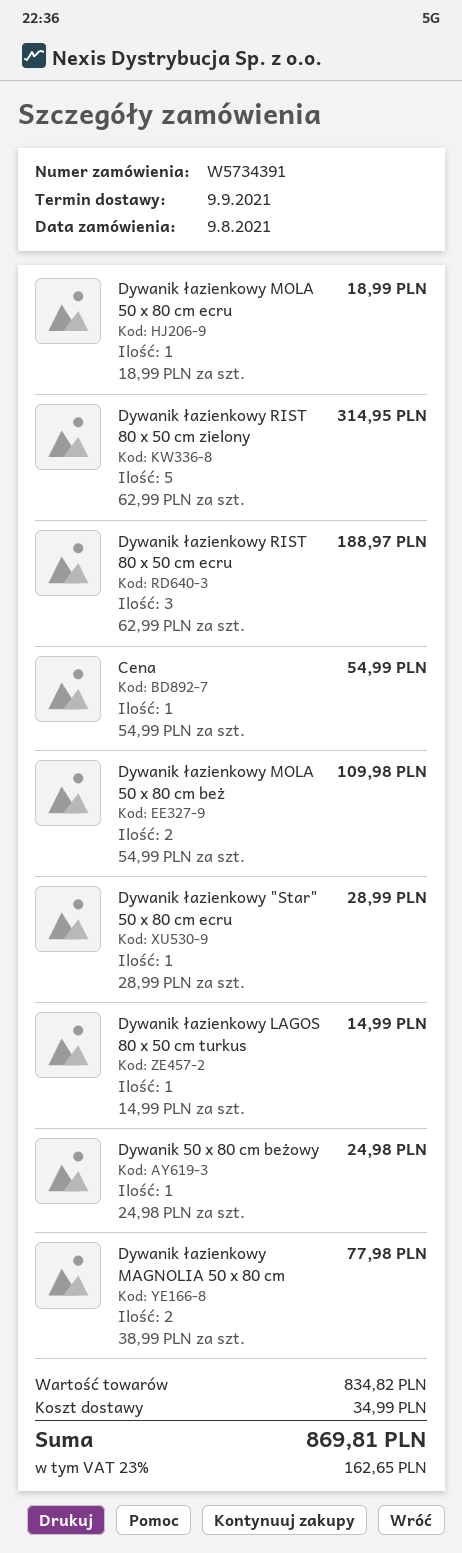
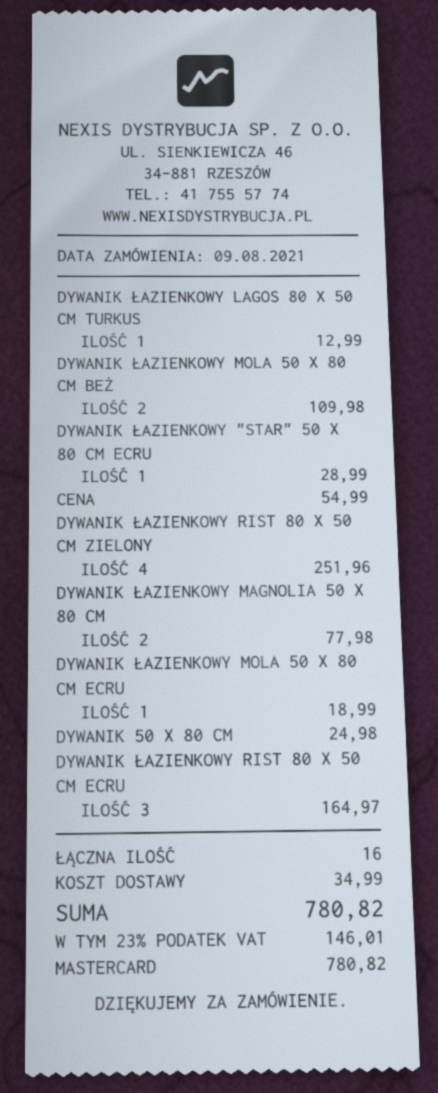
Dywanik łazienkowy RIST 80 x 50 cm zielony: 5 for 314.95 -> 4 for 251.96
Dywanik łazienkowy RIST 80 x 50 cm ecru: 3 for 188.97 -> 3 for 164.97
Dywanik łazienkowy LAGOS 80 x 50 cm turkus: 1 for 14.99 -> 1 for 12.99
tax: 23% = 162.65 -> 23% = 146.01
total: 869.81 -> 780.82

